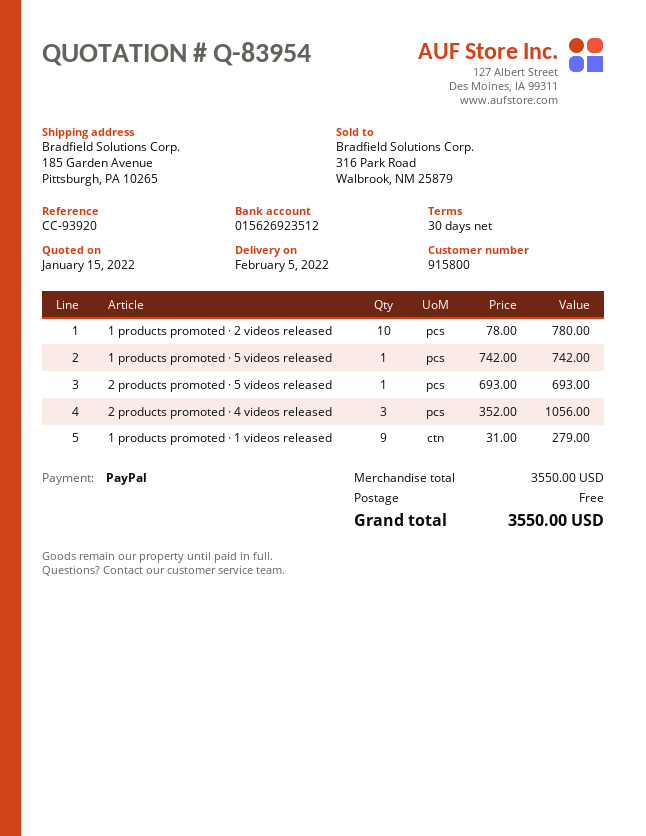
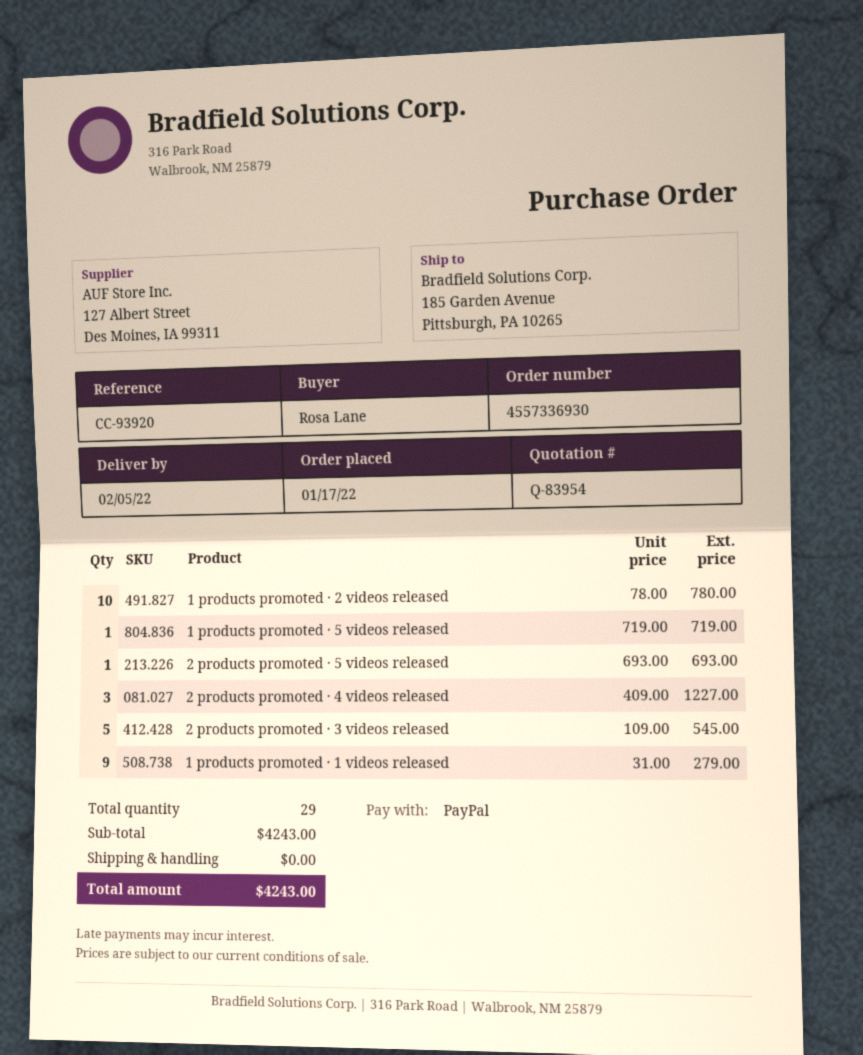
1 products promoted · 5 videos released: 1 x 742.00 = 742.00 -> 1 x 719.00 = 719.00
2 products promoted · 4 videos released: 3 x 352.00 = 1056.00 -> 3 x 409.00 = 1227.00
2 products promoted · 3 videos released: none -> 5 x 109.00 = 545.00
subtotal: 3550.00 -> 4243.00
total: 3550.00 -> 4243.00

